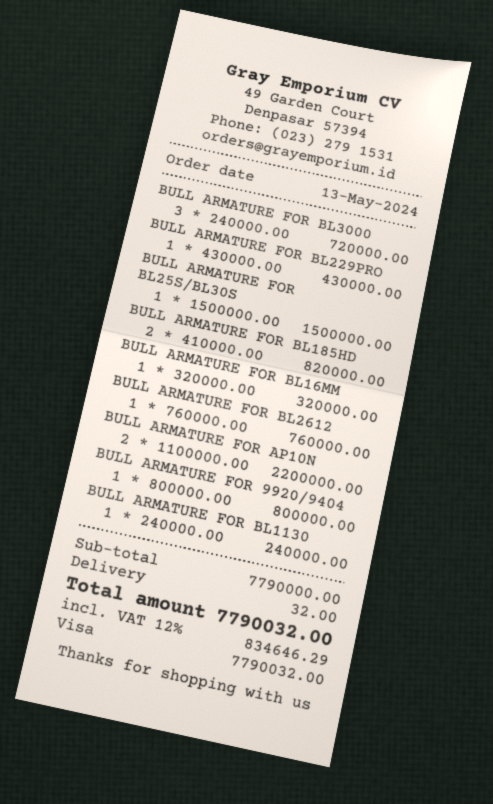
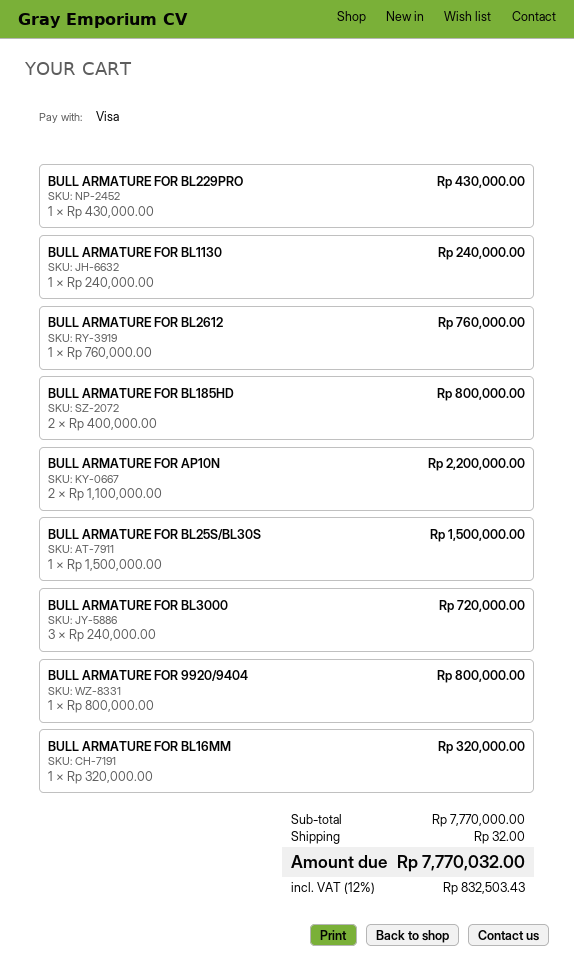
BULL ARMATURE FOR BL185HD: 2 x 410000.00 = 820000.00 -> 2 x 400000.00 = 800000.00
subtotal: 7790000.00 -> 7770000.00
tax: 12% = 834646.29 -> 12% = 832503.43
total: 7790032.00 -> 7770032.00

